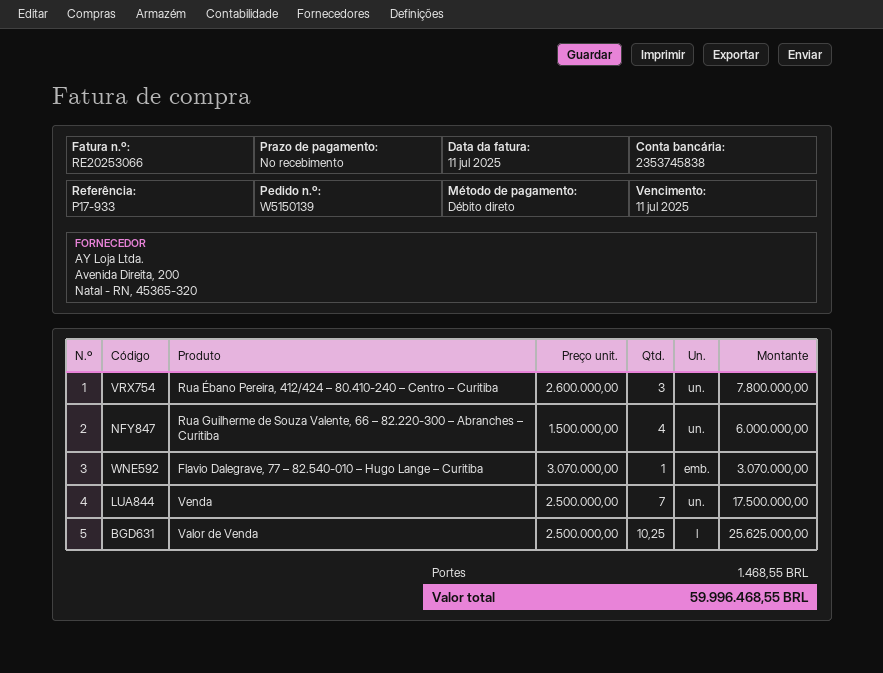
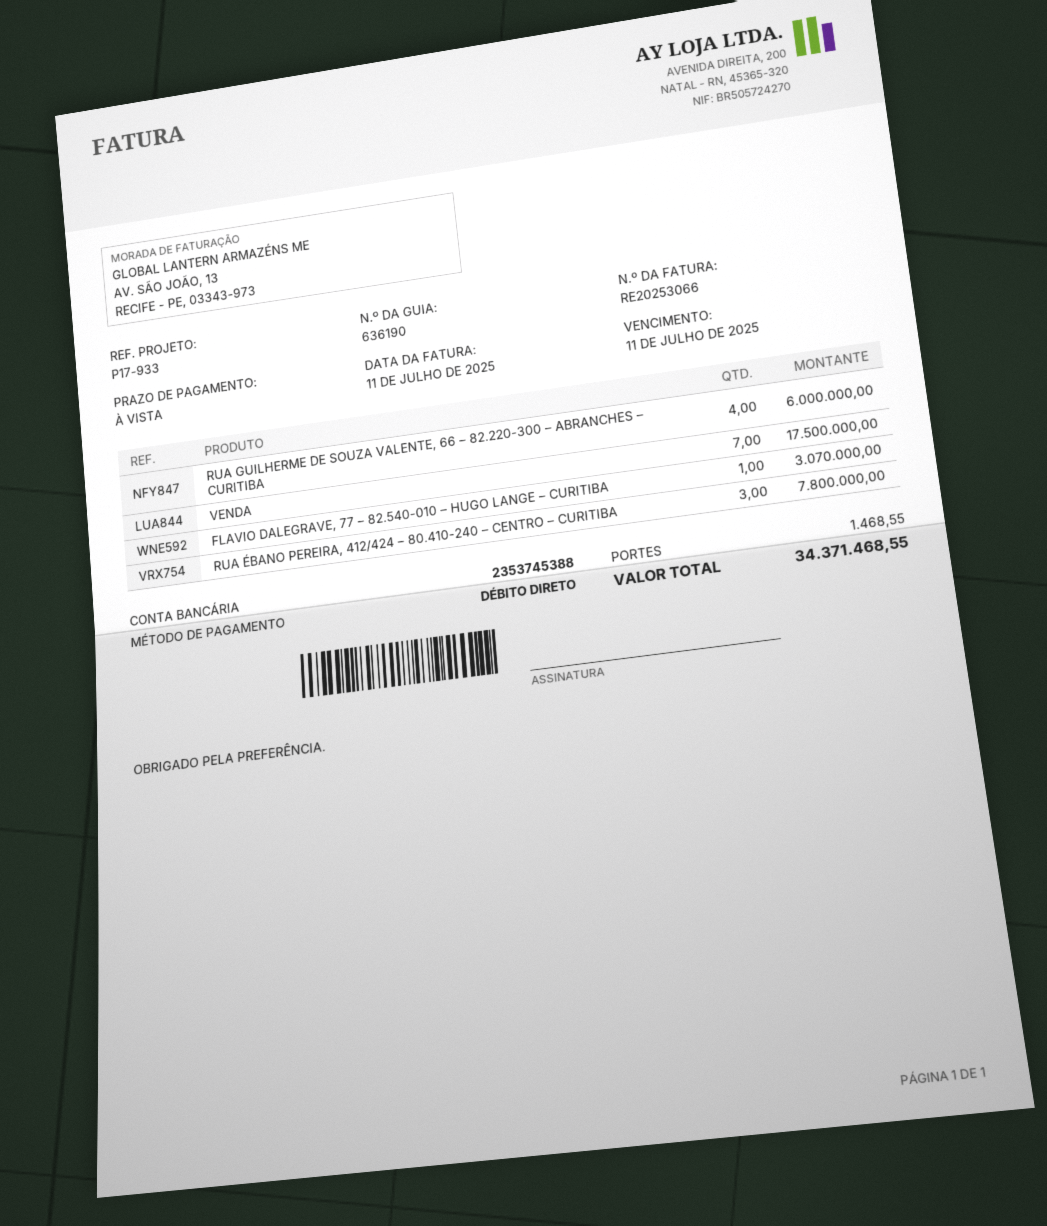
bank account: 2353745838 -> 2353745388
Valor de Venda: 10.25 for 25625000.00 -> none
total: 59996468.55 -> 34371468.55

